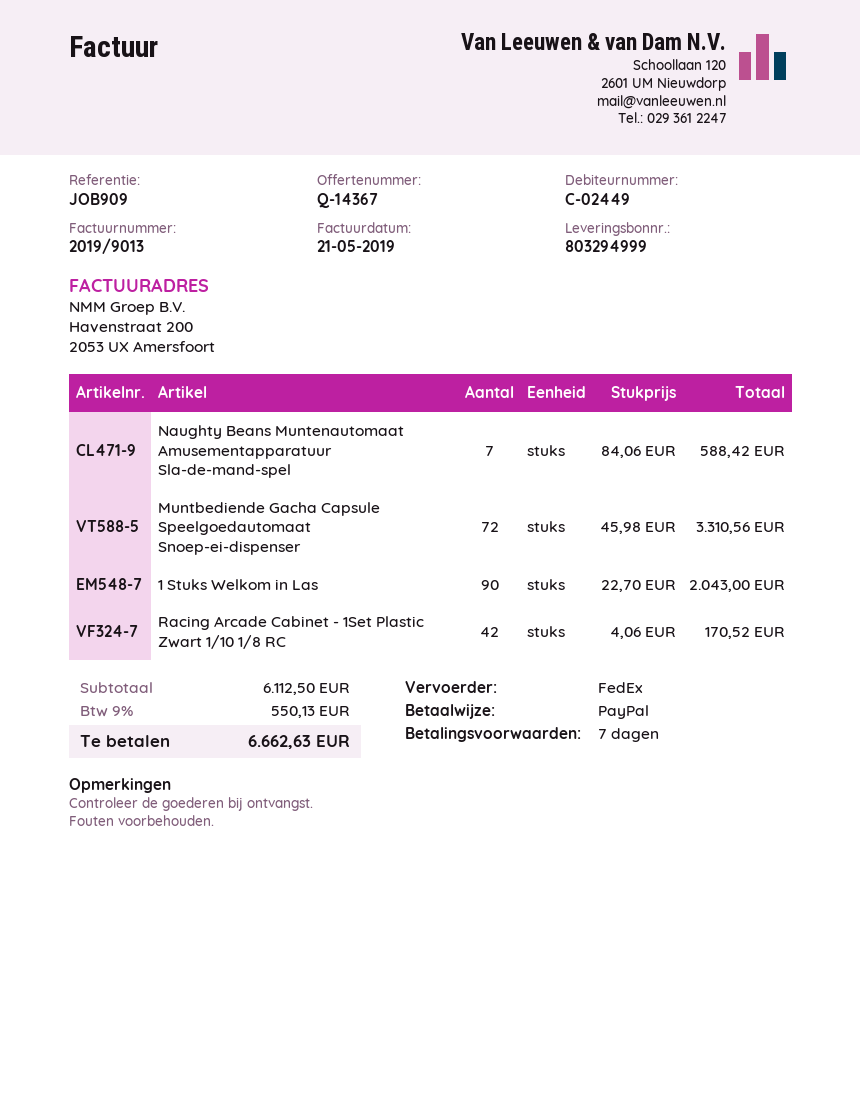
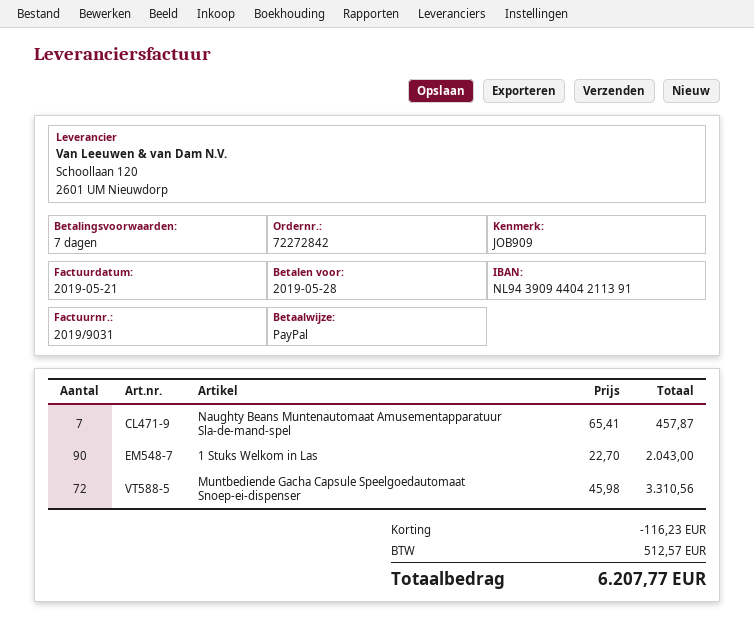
invoice number: 2019/9013 -> 2019/9031
Naughty Beans Muntenautomaat Amusementapparatuur Sla-de-mand-spel: 7 x 84.06 = 588.42 -> 7 x 65.41 = 457.87
Racing Arcade Cabinet - 1Set Plastic Zwart 1/10 1/8 RC: 42 x 4.06 = 170.52 -> none
discount: none -> 116.23
tax: 550.13 -> 512.57
total: 6662.63 -> 6207.77

